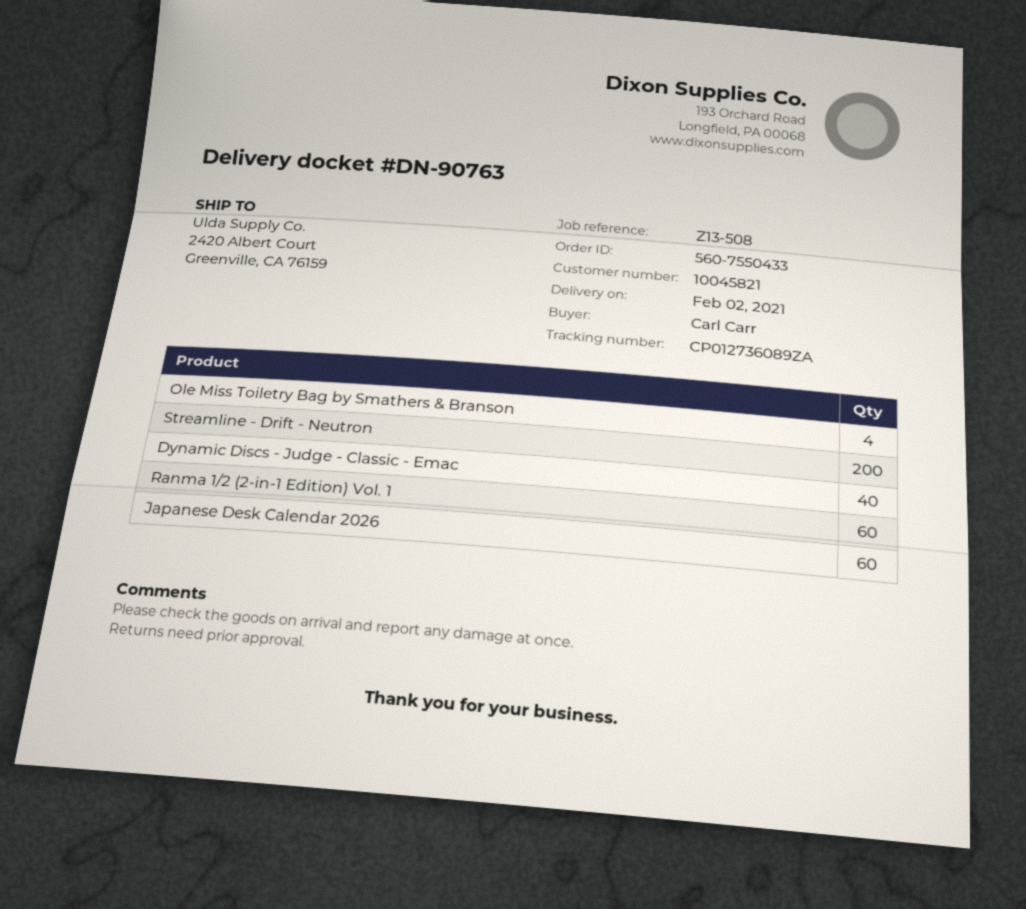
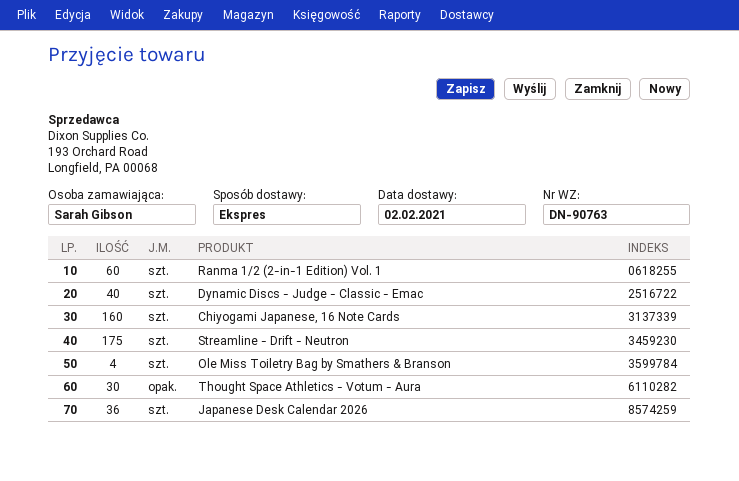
ordered by: Carl Carr -> Sarah Gibson
Streamline - Drift - Neutron: 200 -> 175
Japanese Desk Calendar 2026: 60 -> 36
Chiyogami Japanese, 16 Note Cards: none -> 160
Thought Space Athletics - Votum - Aura: none -> 30

